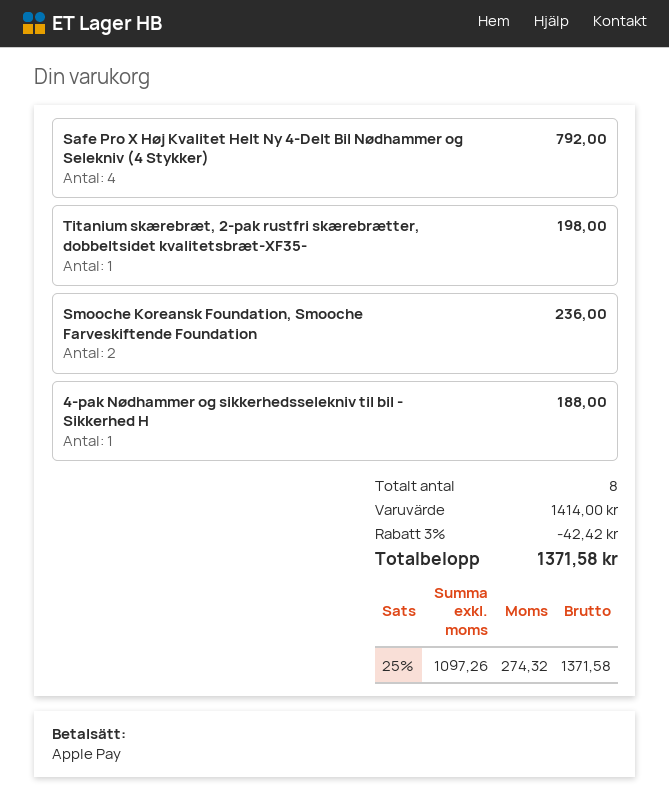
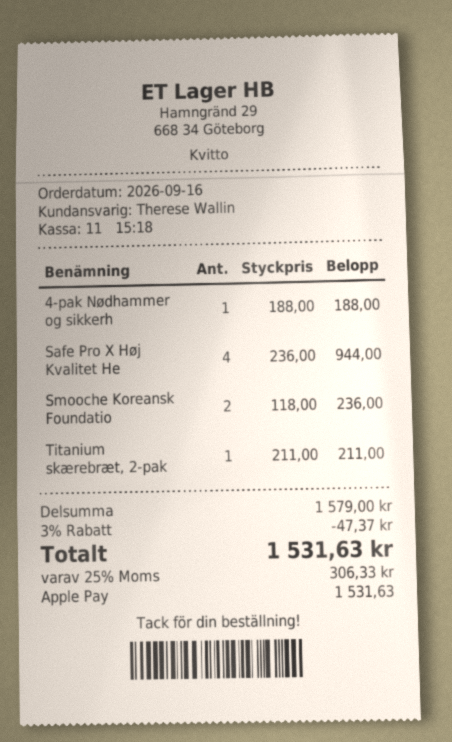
Safe Pro X Høj Kvalitet Helt Ny 4-Delt Bil Nødhammer og Selekniv (4 Stykker): 4 for 792.00 -> 4 for 944.00
Titanium skærebræt, 2-pak rustfri skærebrætter, dobbeltsidet kvalitetsbræt-XF35-: 1 for 198.00 -> 1 for 211.00
subtotal: 1414.00 -> 1579.00
discount: 3% = 42.42 -> 3% = 47.37
tax: 25% = 274.32 -> 25% = 306.33
total: 1371.58 -> 1531.63

